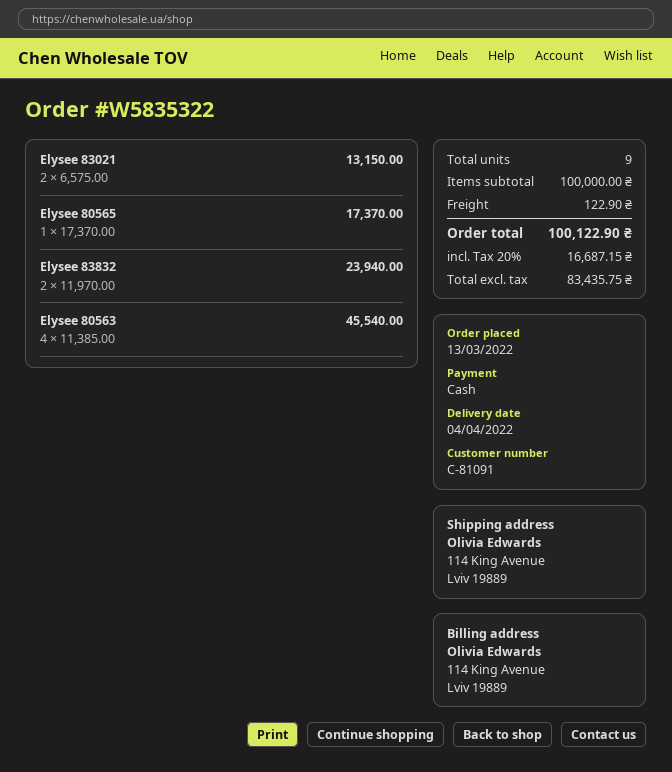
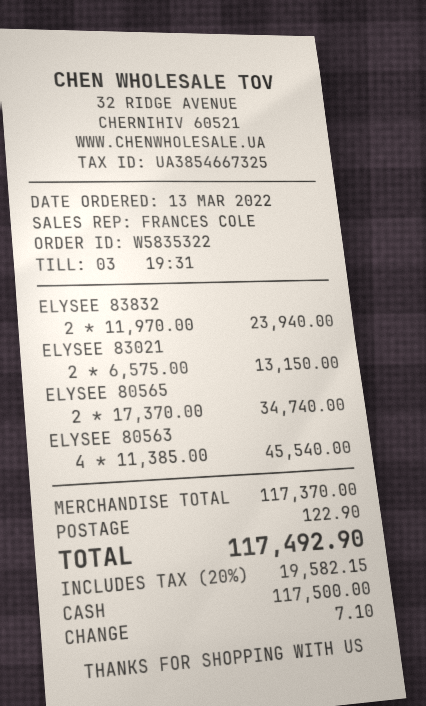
Elysee 80565: 1 x 17370.00 = 17370.00 -> 2 x 17370.00 = 34740.00
subtotal: 100000.00 -> 117370.00
tax: 20% = 16687.15 -> 20% = 19582.15
total: 100122.90 -> 117492.90

